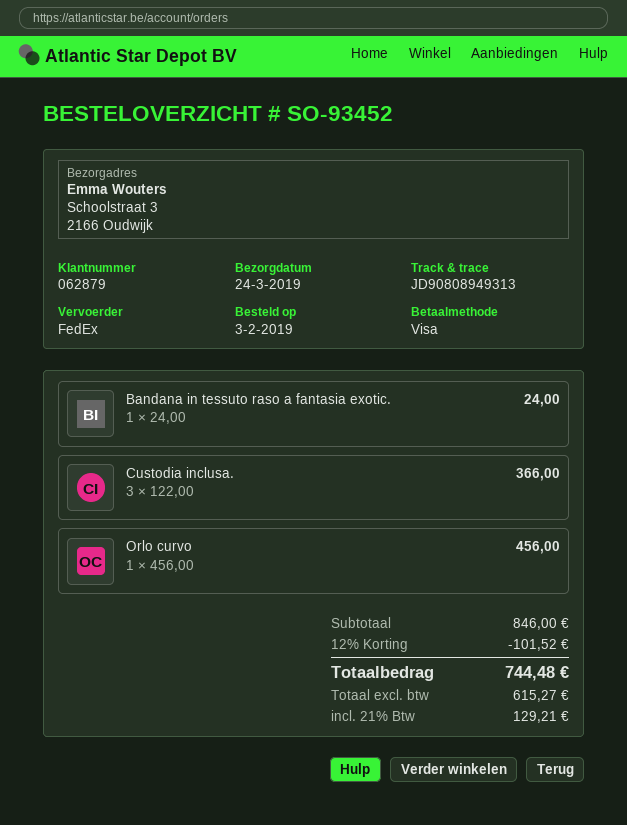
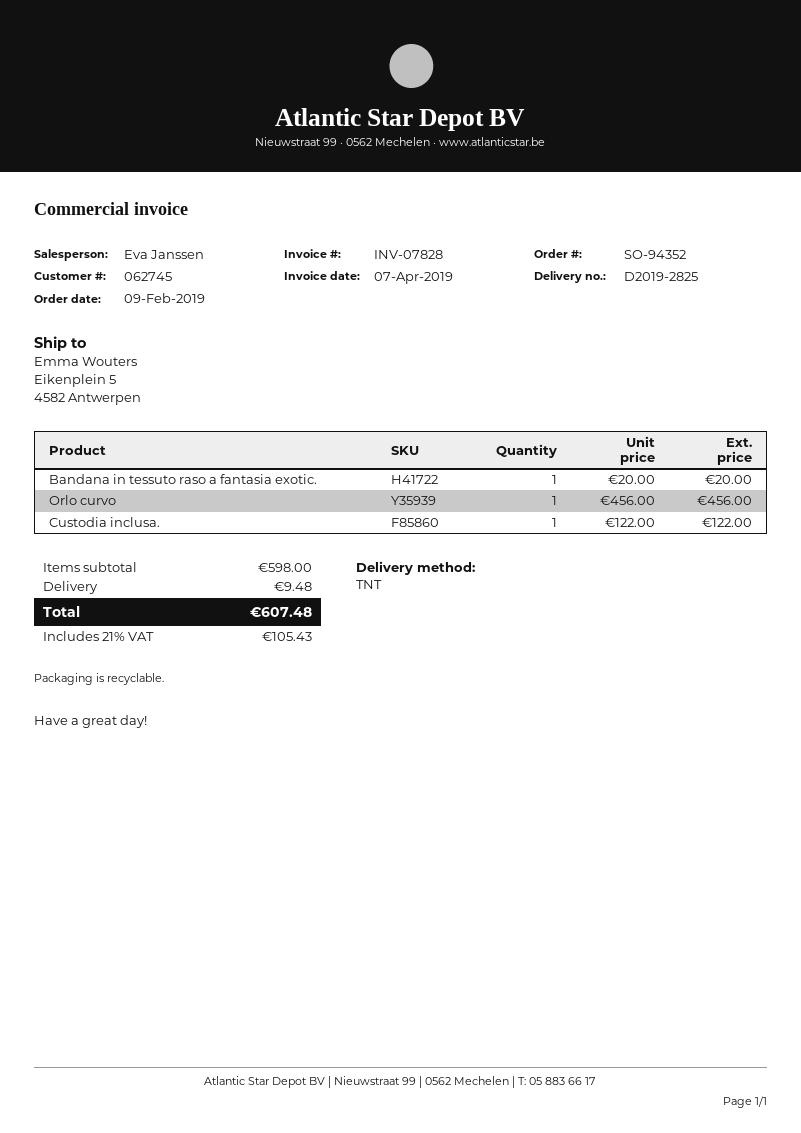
order number: SO-93452 -> SO-94352
order date: 2019-02-03 -> 2019-02-09
customer number: 062879 -> 062745
shipping method: FedEx -> TNT
ship to: Schoolstraat 3, 2166 Oudwijk -> Eikenplein 5, 4582 Antwerpen
Bandana in tessuto raso a fantasia exotic.: 1 x 24.00 = 24.00 -> 1 x 20.00 = 20.00
Custodia inclusa.: 3 x 122.00 = 366.00 -> 1 x 122.00 = 122.00
subtotal: 846.00 -> 598.00
discount: 12% = 101.52 -> none
shipping: none -> 9.48
tax: 21% = 129.21 -> 21% = 105.43
total: 744.48 -> 607.48

